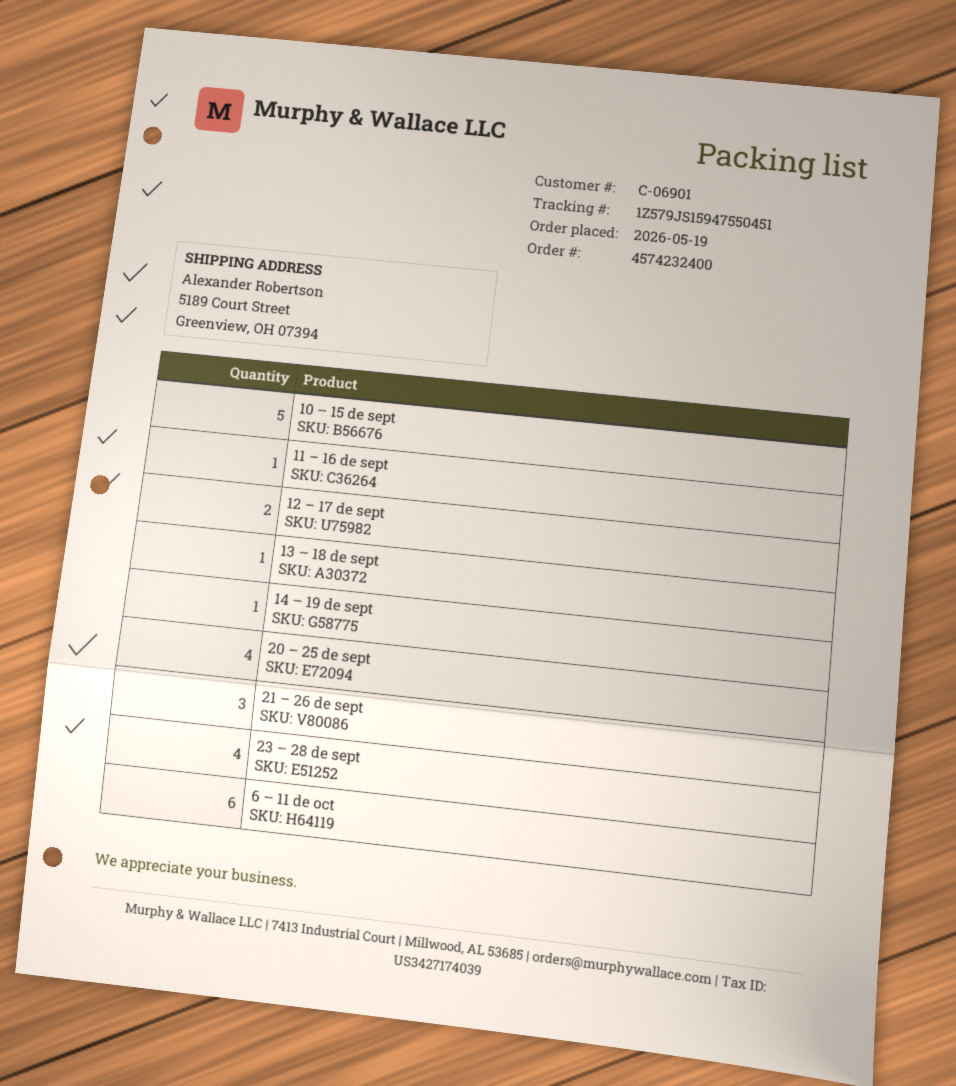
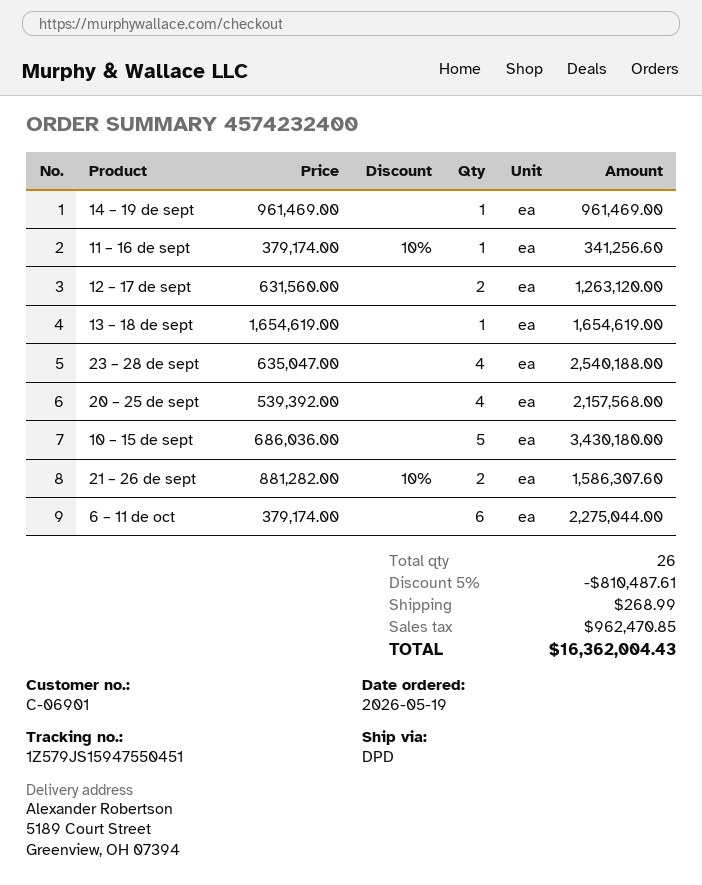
21 – 26 de sept: 3 -> 2

